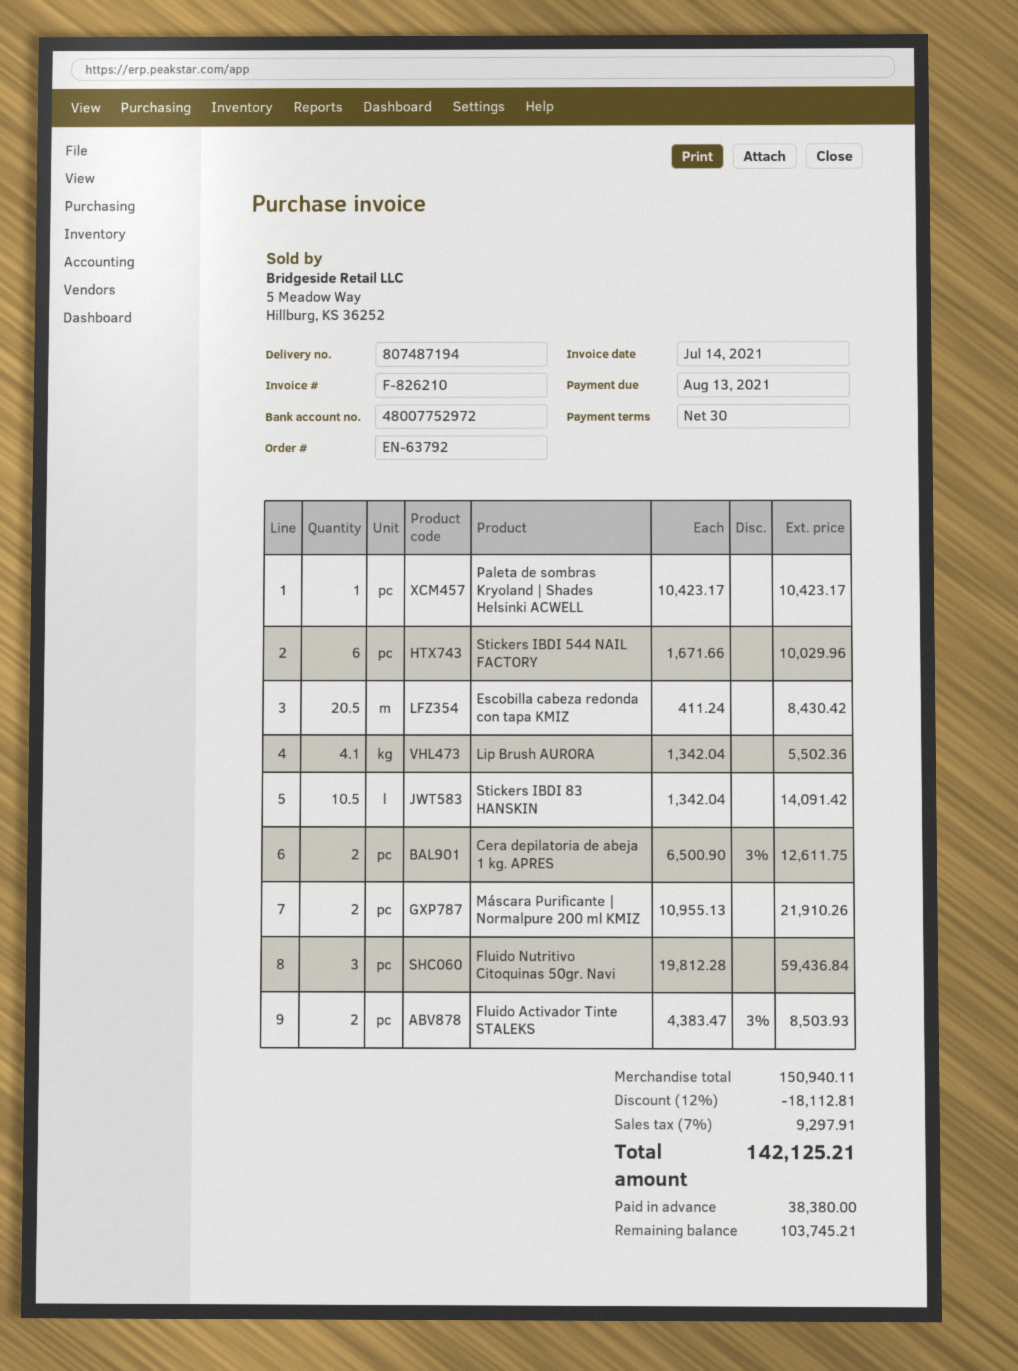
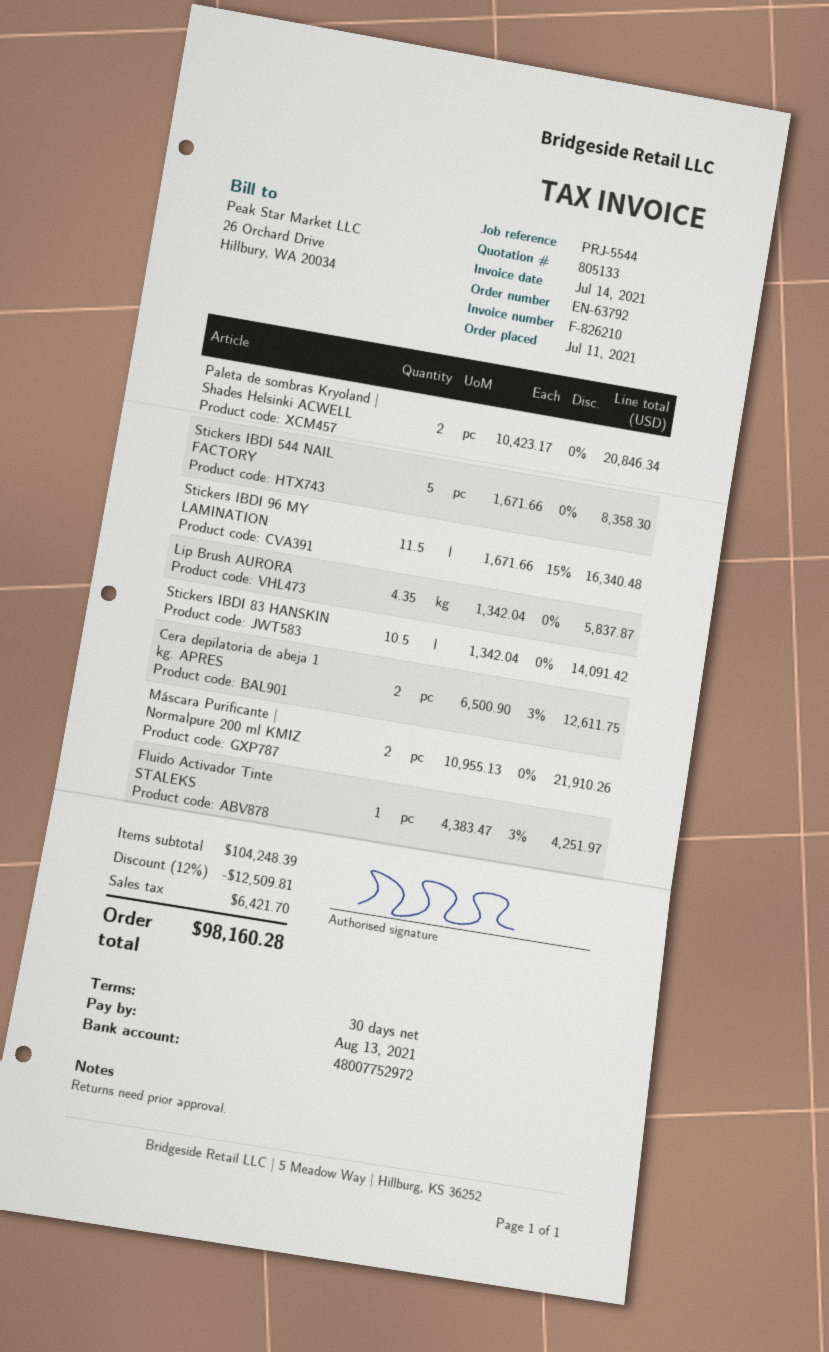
Paleta de sombras Kryoland | Shades Helsinki ACWELL: 1 x 10423.17 = 10423.17 -> 2 x 10423.17 = 20846.34
Stickers IBDI 544 NAIL FACTORY: 6 x 1671.66 = 10029.96 -> 5 x 1671.66 = 8358.30
Escobilla cabeza redonda con tapa KMIZ: 20.5 x 411.24 = 8430.42 -> none
Lip Brush AURORA: 4.1 x 1342.04 = 5502.36 -> 4.35 x 1342.04 = 5837.87
Fluido Nutritivo Citoquinas 50gr. Navi: 3 x 19812.28 = 59436.84 -> none
Fluido Activador Tinte STALEKS: 2 x 4383.47 - 3% = 8503.93 -> 1 x 4383.47 - 3% = 4251.97
Stickers IBDI 96 MY LAMINATION: none -> 11.5 x 1671.66 - 15% = 16340.48
subtotal: 150940.11 -> 104248.39
discount: 12% = 18112.81 -> 12% = 12509.81
tax: 9297.91 -> 6421.70
total: 142125.21 -> 98160.28

